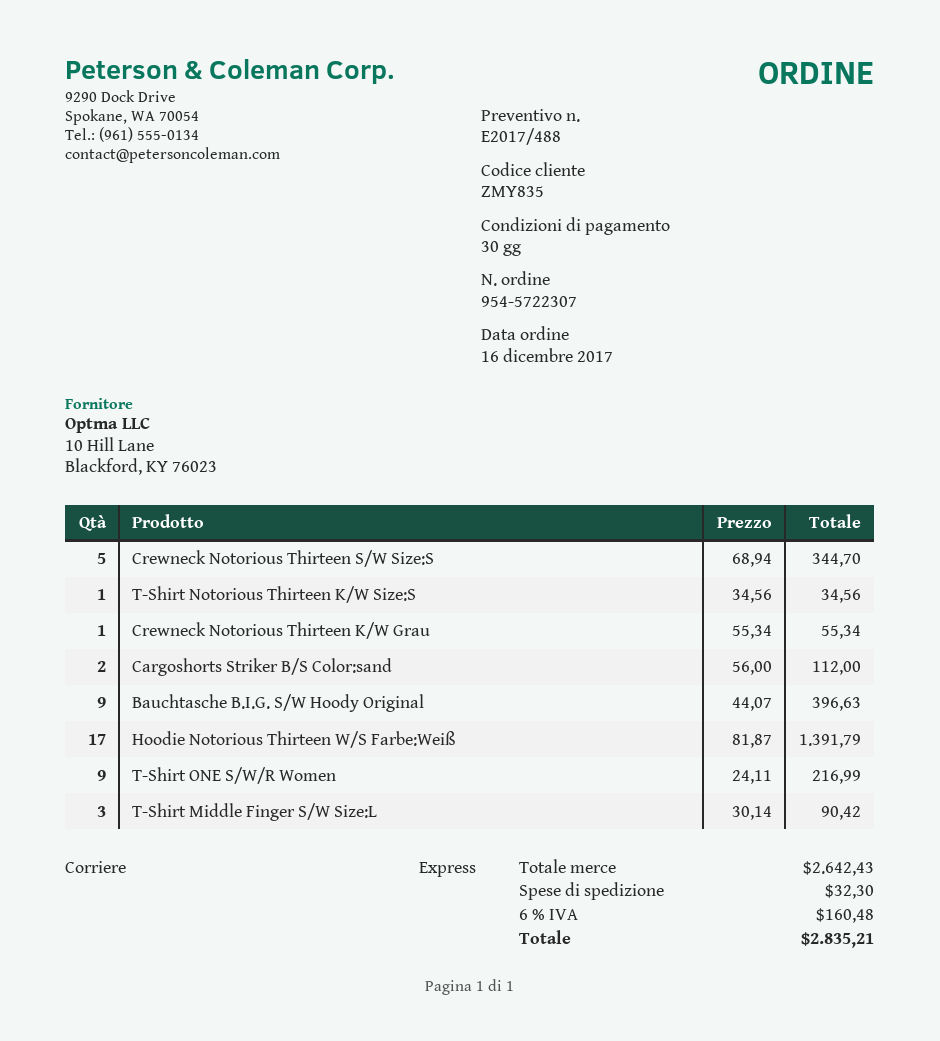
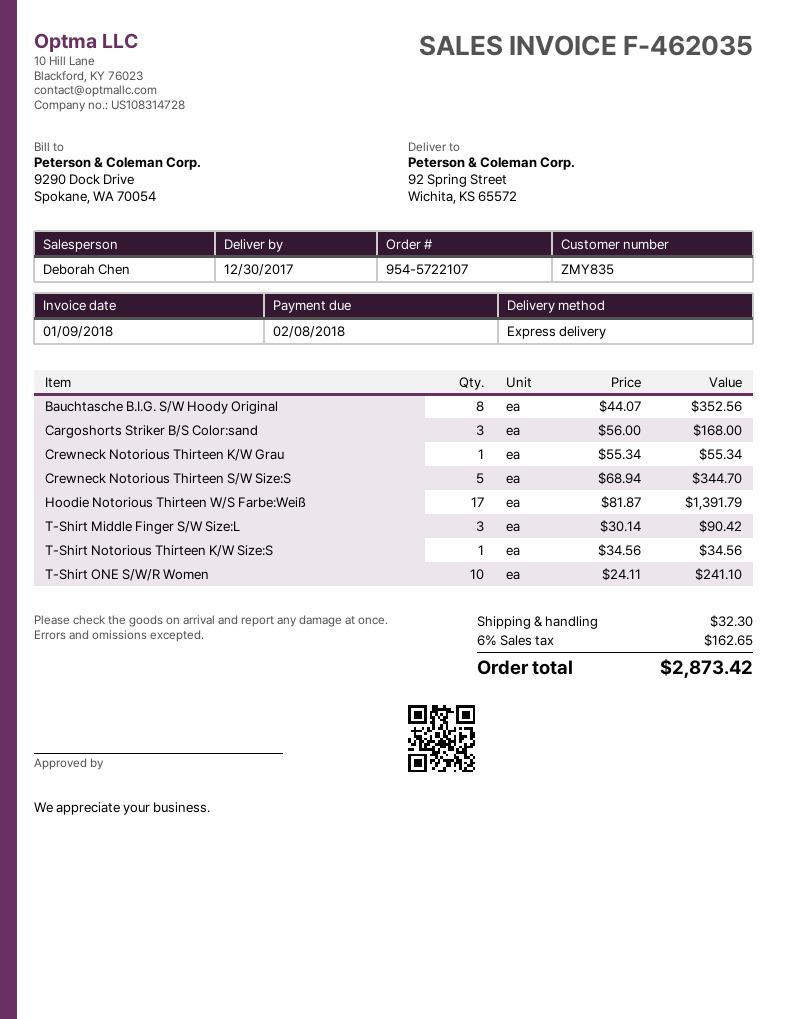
order number: 954-5722307 -> 954-5722107
Cargoshorts Striker B/S Color:sand: 2 x 56.00 = 112.00 -> 3 x 56.00 = 168.00
Bauchtasche B.I.G. S/W Hoody Original: 9 x 44.07 = 396.63 -> 8 x 44.07 = 352.56
T-Shirt ONE S/W/R Women: 9 x 24.11 = 216.99 -> 10 x 24.11 = 241.10
tax: 6% = 160.48 -> 6% = 162.65
total: 2835.21 -> 2873.42

